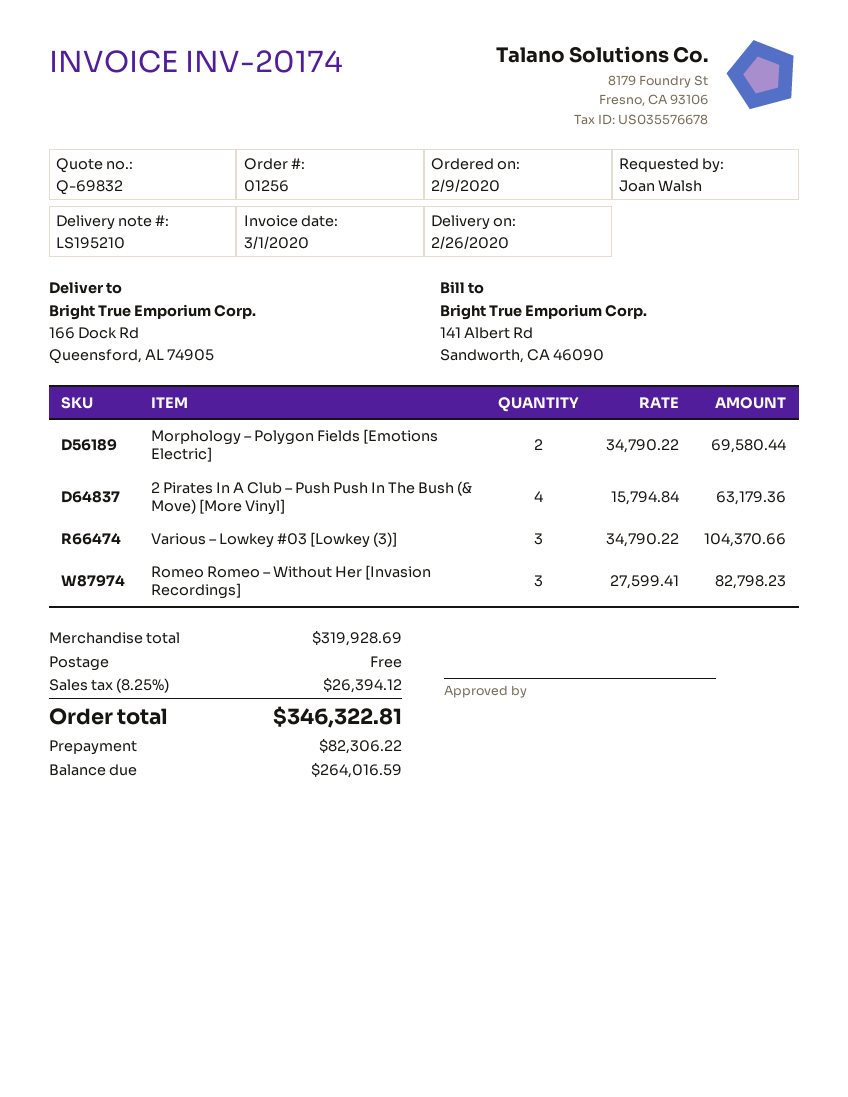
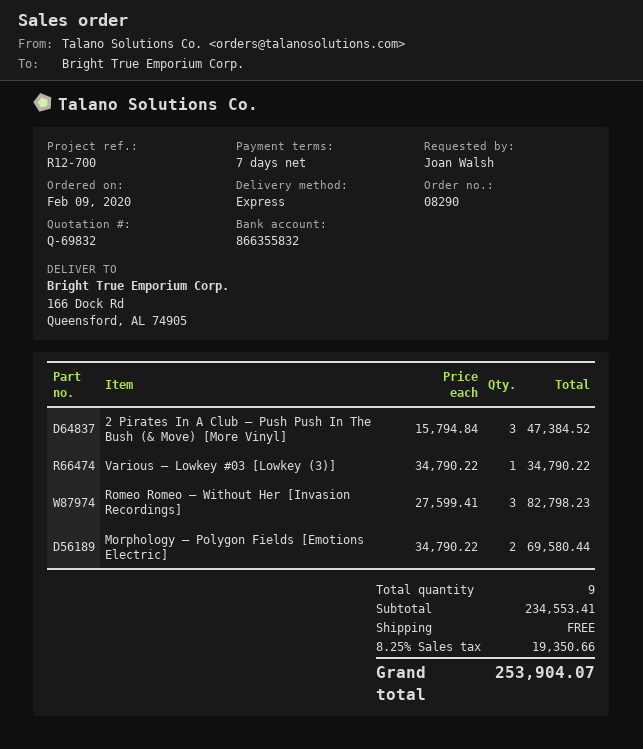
order number: 01256 -> 08290
2 Pirates In A Club – Push Push In The Bush (& Move) [More Vinyl]: 4 x 15794.84 = 63179.36 -> 3 x 15794.84 = 47384.52
Various – Lowkey #03 [Lowkey (3)]: 3 x 34790.22 = 104370.66 -> 1 x 34790.22 = 34790.22
subtotal: 319928.69 -> 234553.41
tax: 8.25% = 26394.12 -> 8.25% = 19350.66
total: 346322.81 -> 253904.07

